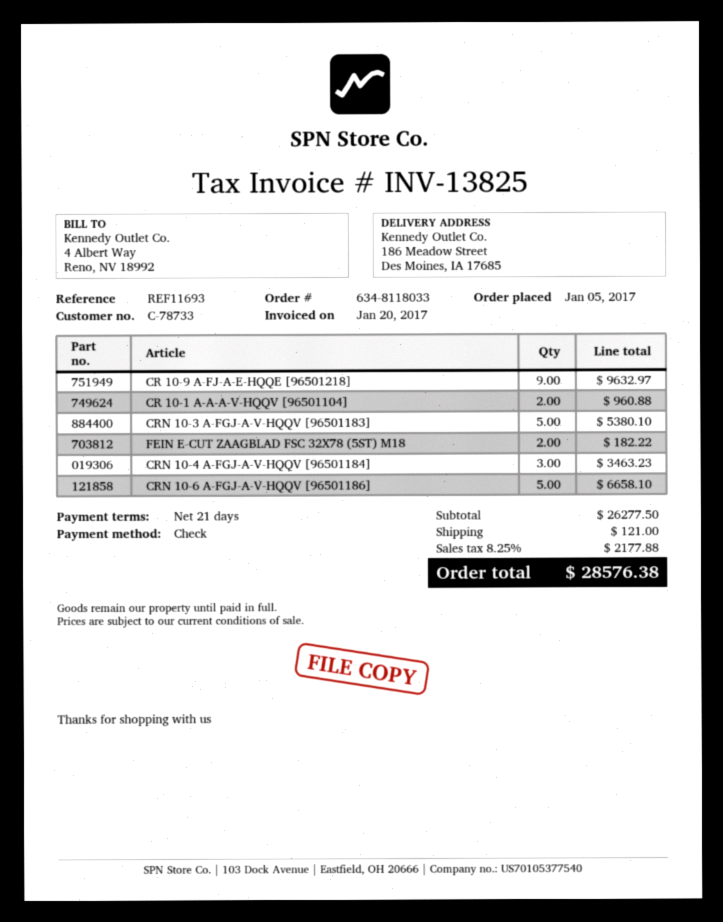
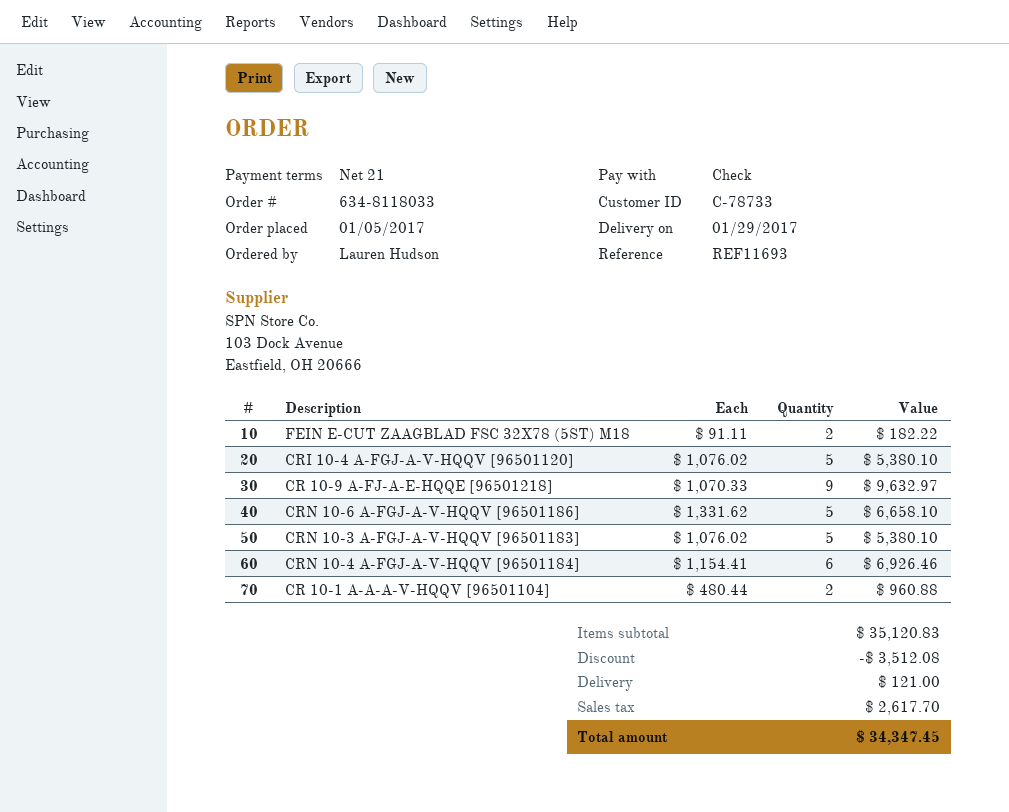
CRN 10-4 A-FGJ-A-V-HQQV [96501184]: 3 for 3463.23 -> 6 for 6926.46
CRI 10-4 A-FGJ-A-V-HQQV [96501120]: none -> 5 for 5380.10
subtotal: 26277.50 -> 35120.83
discount: none -> 3512.08
tax: 2177.88 -> 2617.70
total: 28576.38 -> 34347.45

